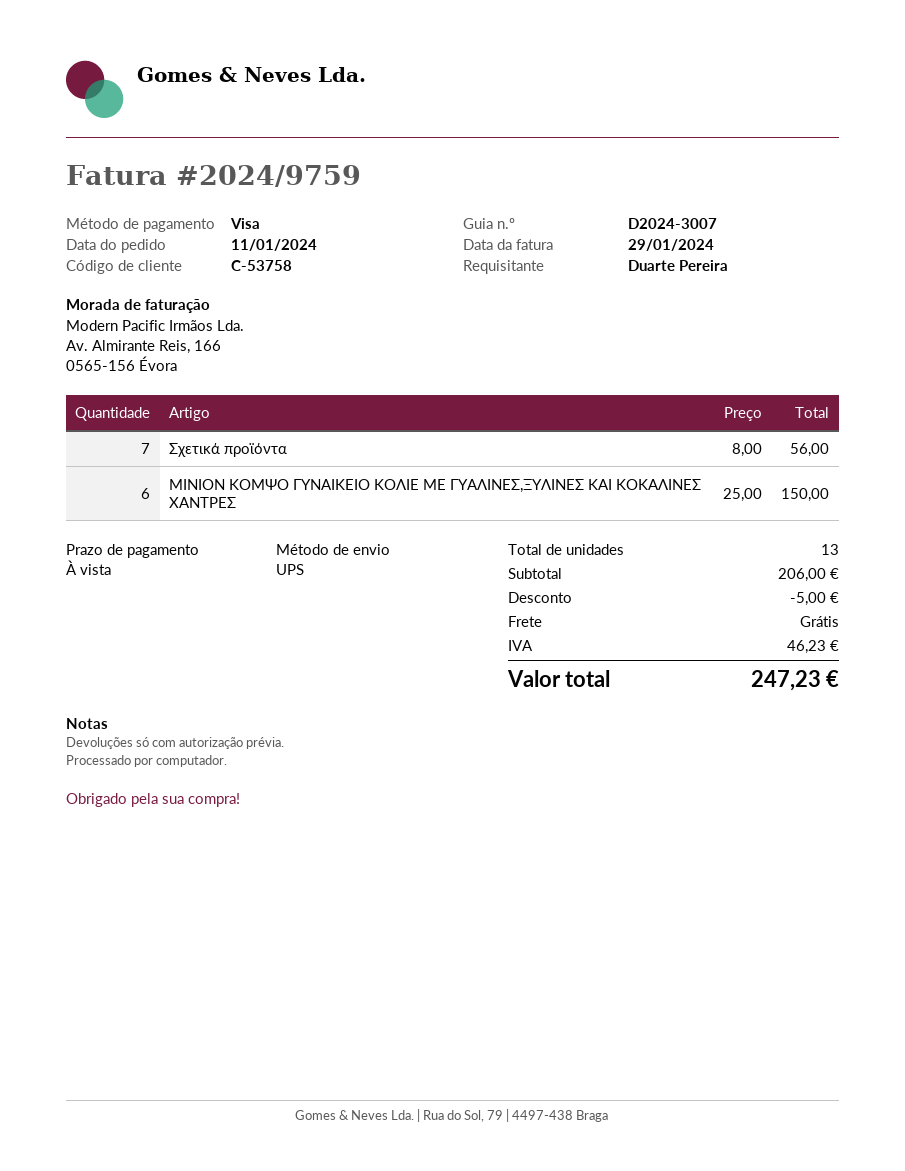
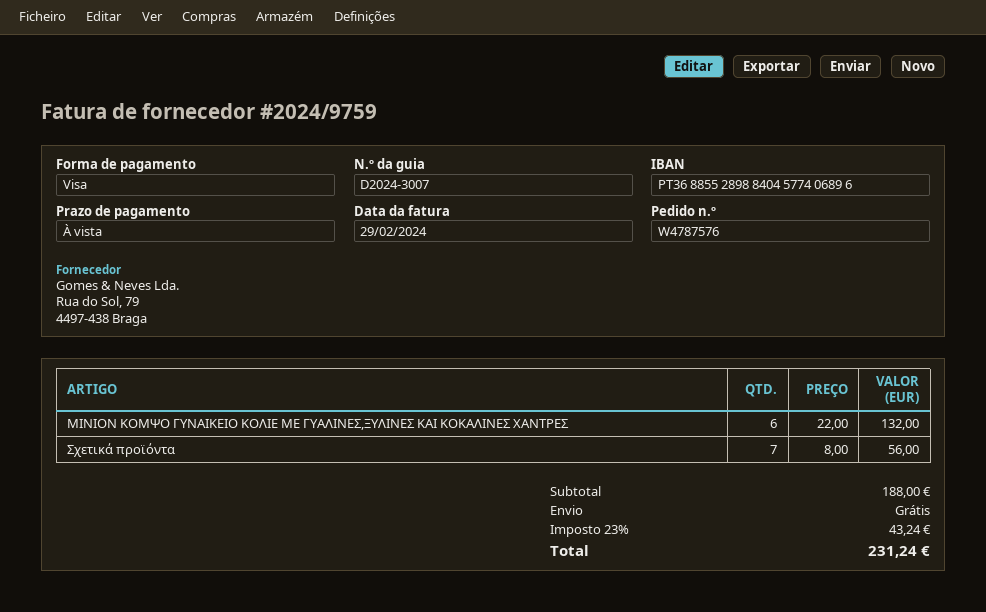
invoice date: 2024-01-29 -> 2024-02-29
ΜΙΝΙΟΝ ΚΟΜΨΟ ΓΥΝΑΙΚΕΙΟ ΚΟΛΙΕ ΜΕ ΓΥΑΛΙΝΕΣ,ΞΥΛΙΝΕΣ ΚΑΙ ΚΟΚΑΛΙΝΕΣ ΧΑΝΤΡΕΣ: 6 x 25.00 = 150.00 -> 6 x 22.00 = 132.00
subtotal: 206.00 -> 188.00
discount: 5.00 -> none
tax: 46.23 -> 43.24
total: 247.23 -> 231.24

